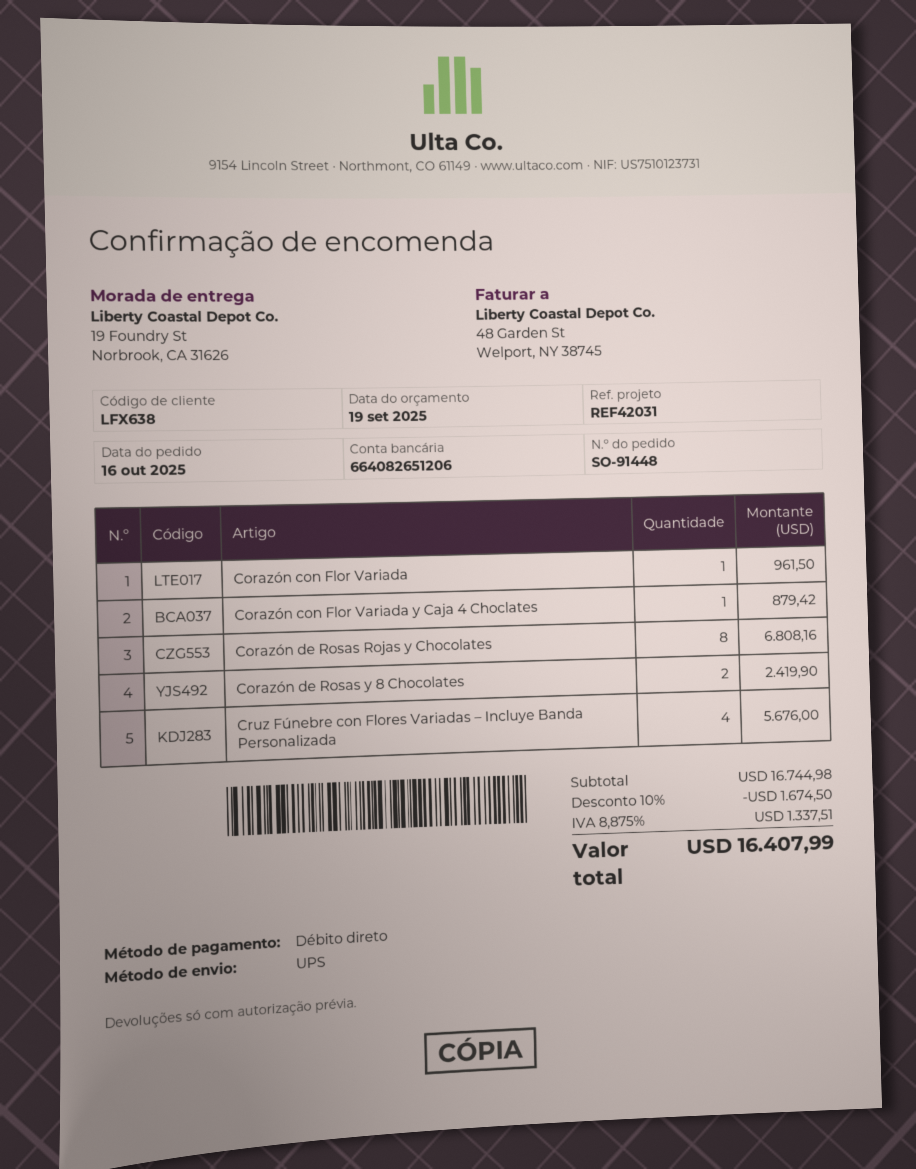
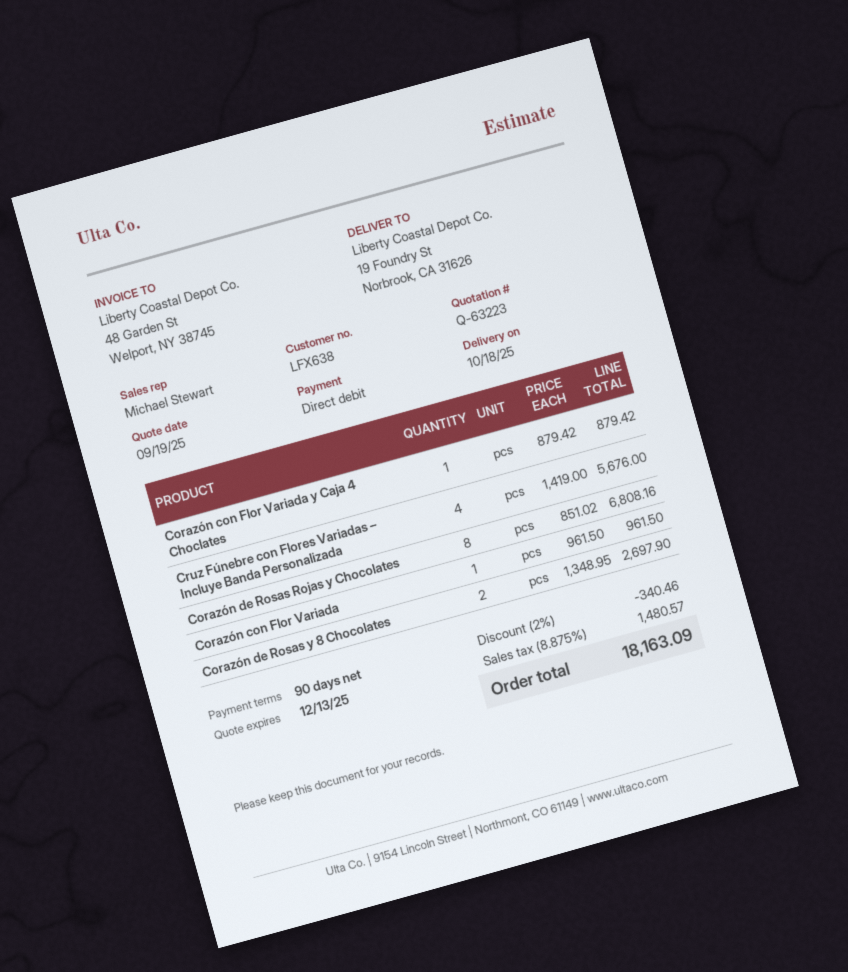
Corazón de Rosas y 8 Chocolates: 2 for 2419.90 -> 2 for 2697.90
discount: 10% = 1674.50 -> 2% = 340.46
tax: 8.875% = 1337.51 -> 8.875% = 1480.57
total: 16407.99 -> 18163.09

